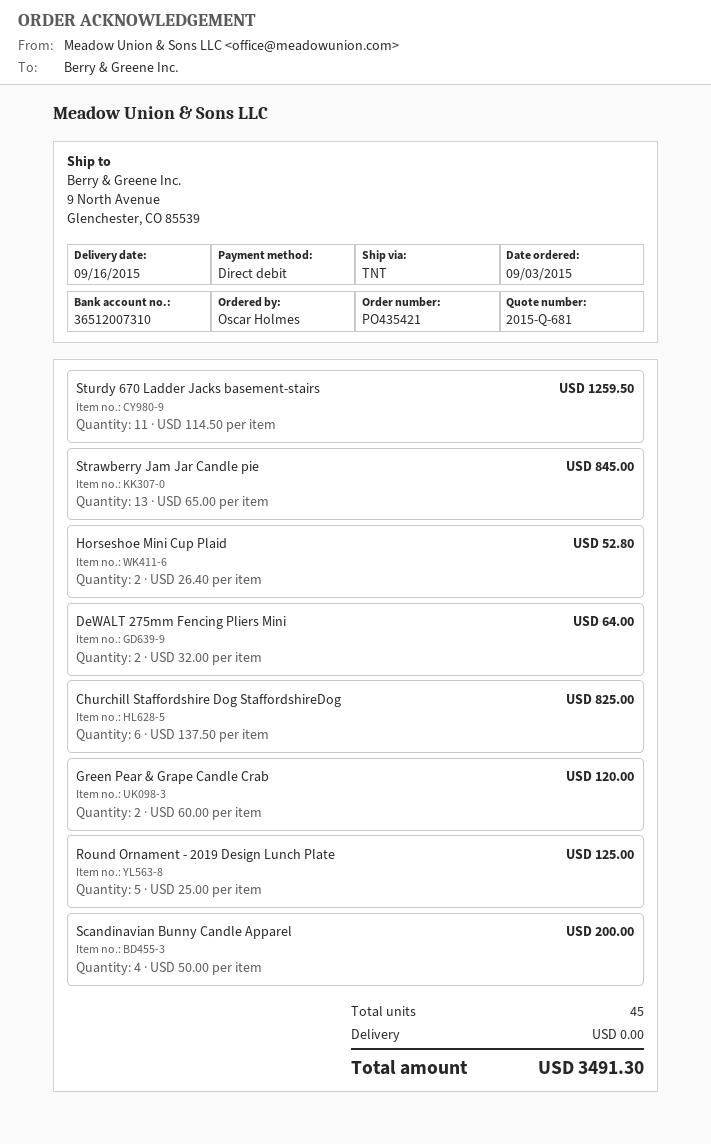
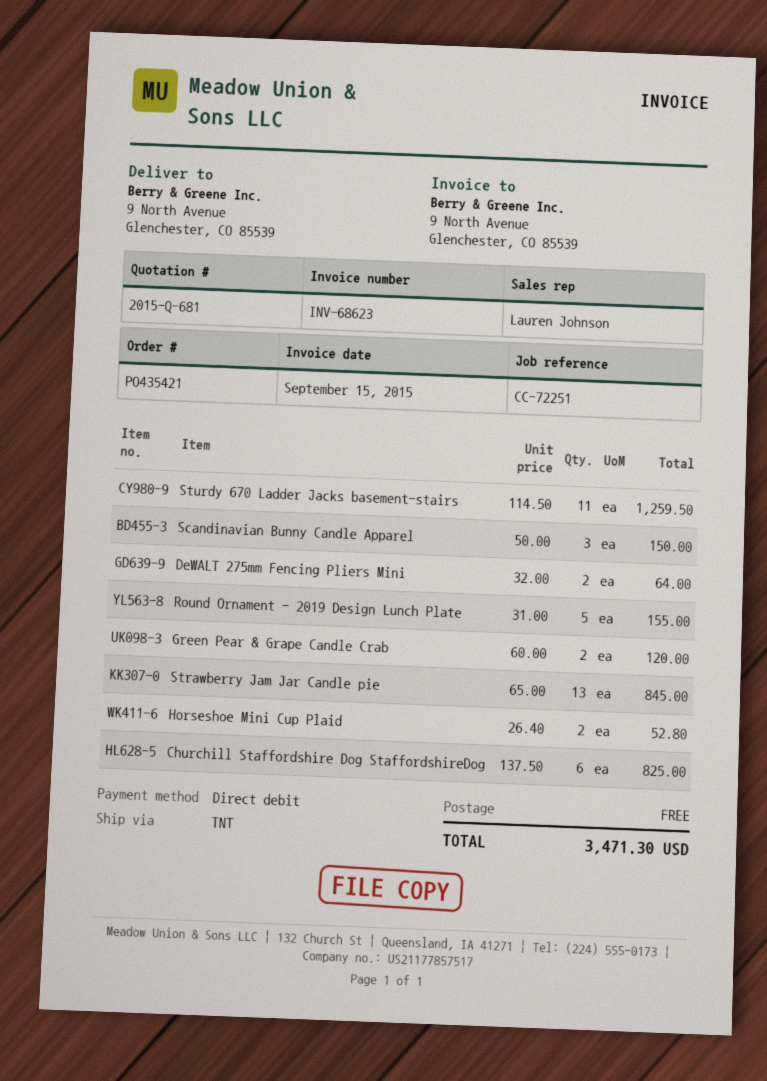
Round Ornament - 2019 Design Lunch Plate: 5 x 25.00 = 125.00 -> 5 x 31.00 = 155.00
Scandinavian Bunny Candle Apparel: 4 x 50.00 = 200.00 -> 3 x 50.00 = 150.00
total: 3491.30 -> 3471.30

